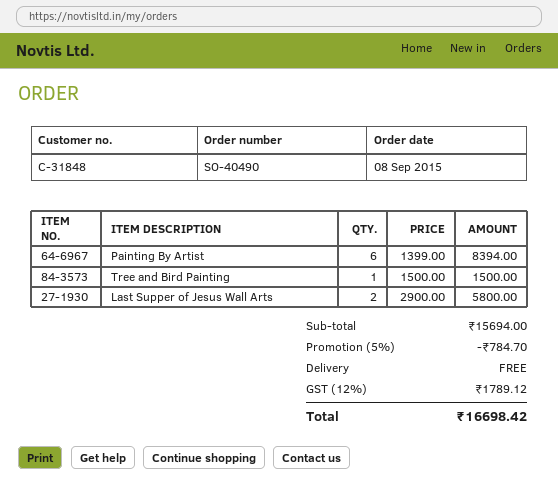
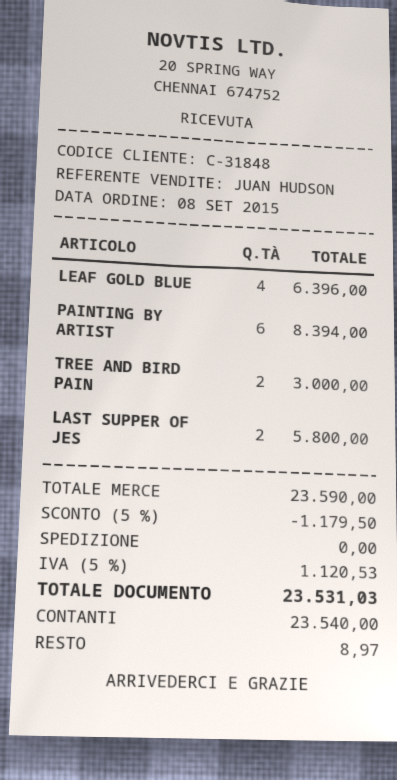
Tree and Bird Painting: 1 for 1500.00 -> 2 for 3000.00
LEAF GOLD BLUE: none -> 4 for 6396.00
subtotal: 15694.00 -> 23590.00
discount: 5% = 784.70 -> 5% = 1179.50
tax: 12% = 1789.12 -> 5% = 1120.53
total: 16698.42 -> 23531.03

